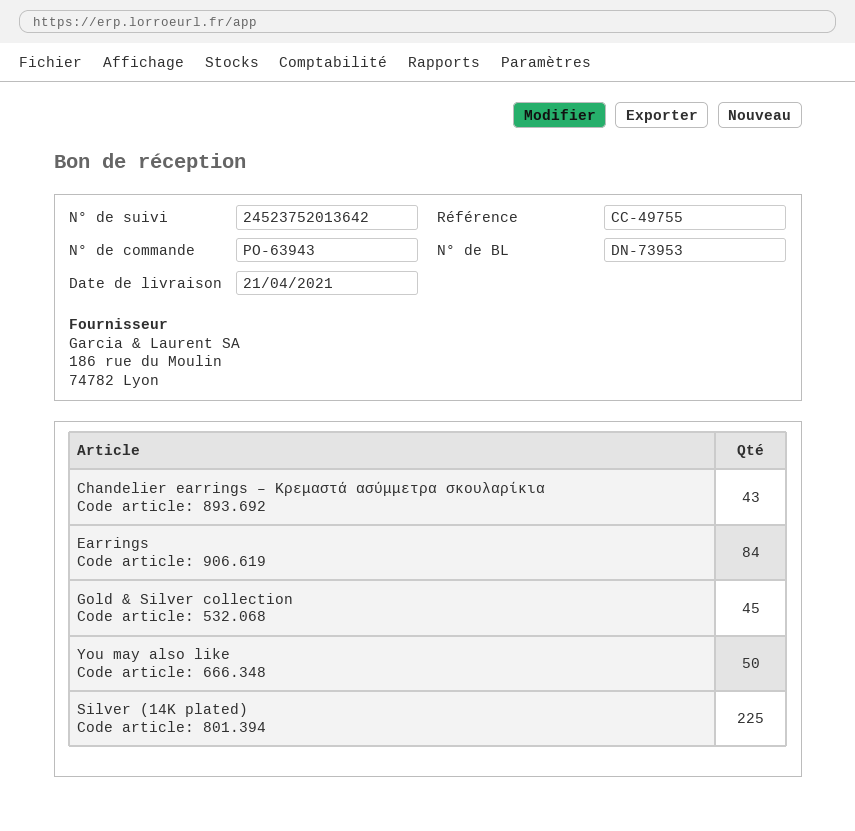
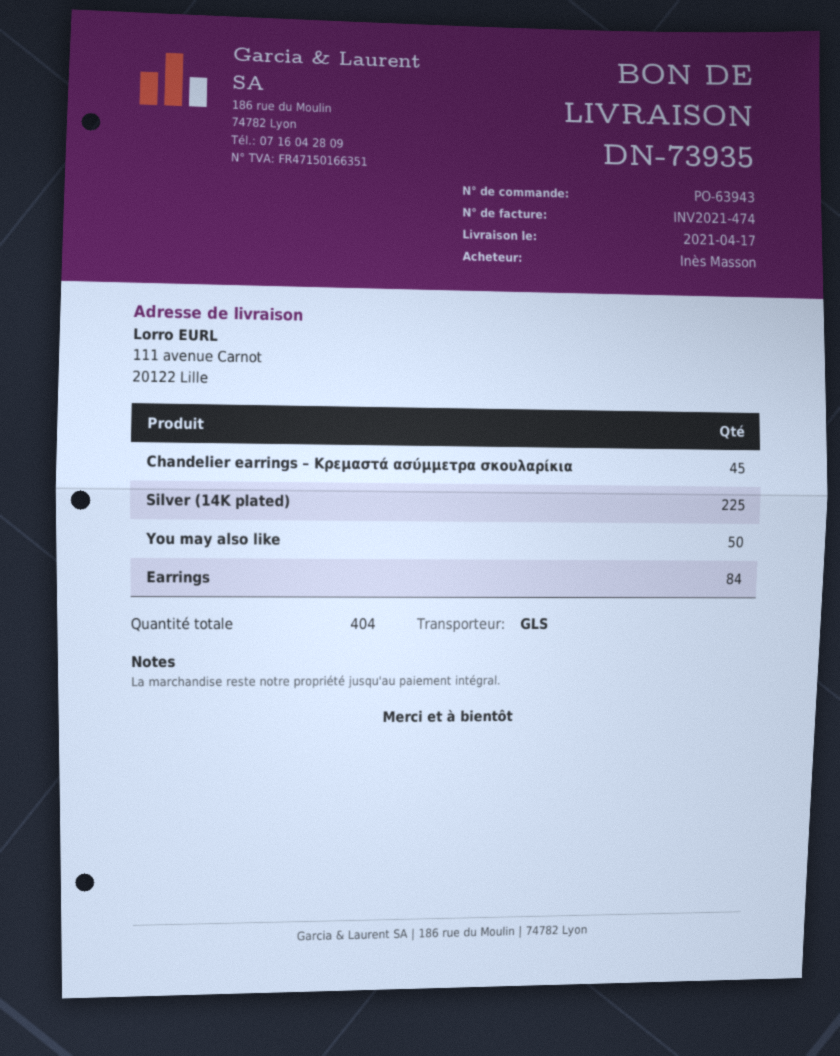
delivery note number: DN-73953 -> DN-73935
delivery date: 2021-04-21 -> 2021-04-17
Chandelier earrings – Κρεμαστά ασύμμετρα σκουλαρίκια: 43 -> 45
Gold & Silver collection: 45 -> none

